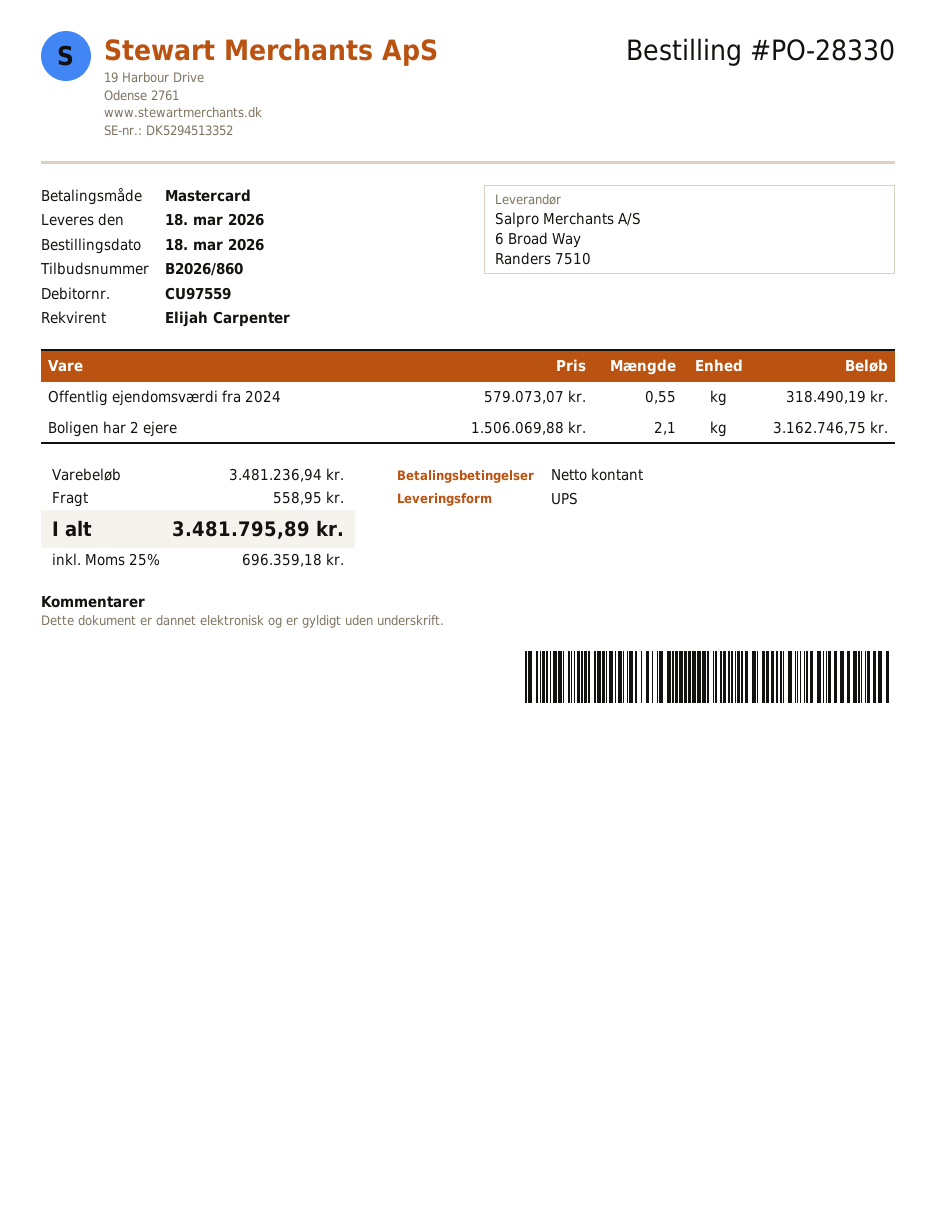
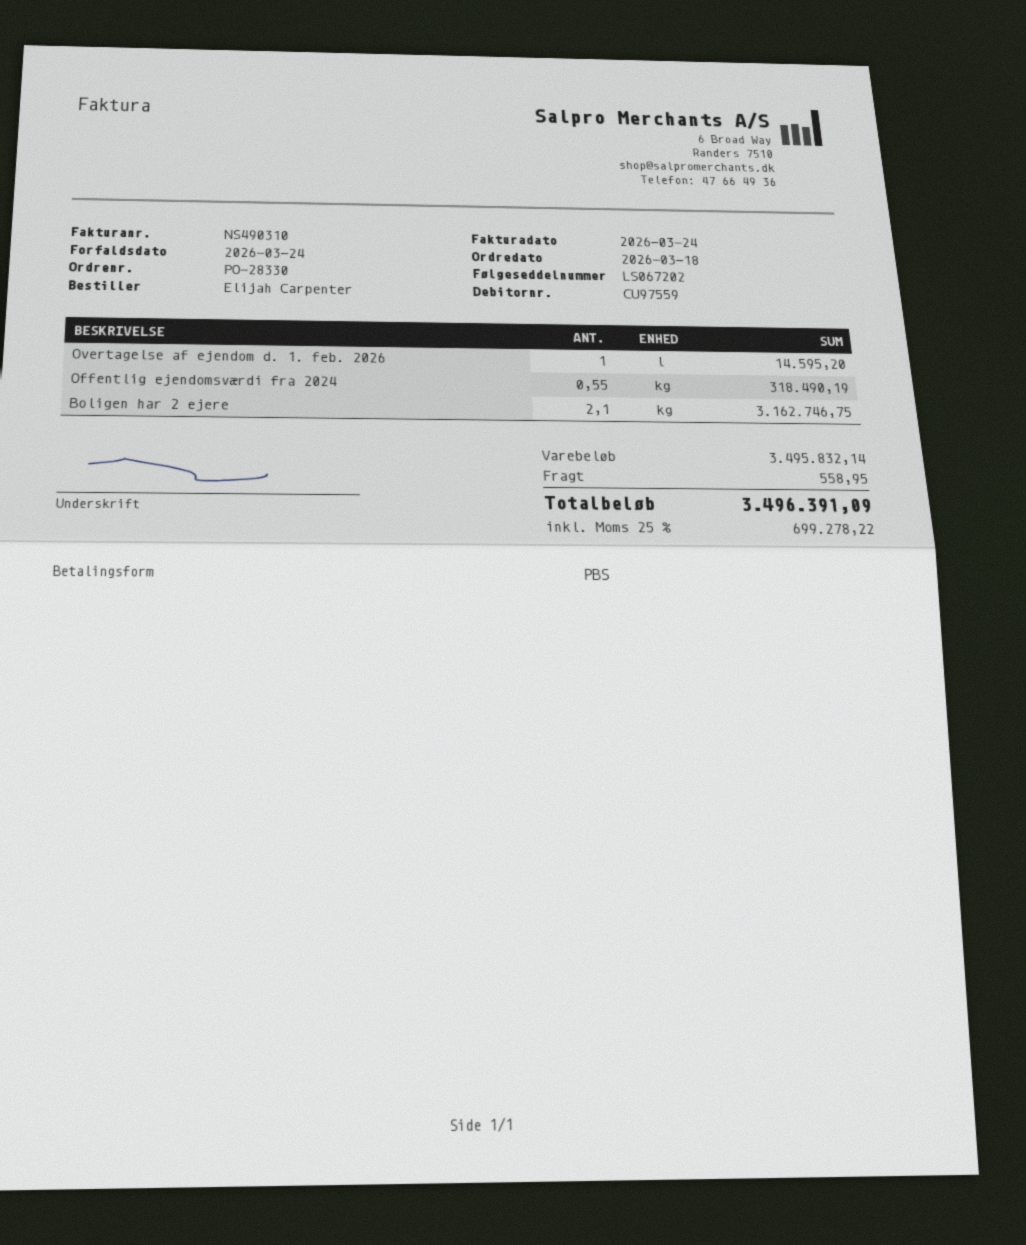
payment method: Mastercard -> direct debit
Overtagelse af ejendom d. 1. feb. 2026: none -> 1 for 14595.20
subtotal: 3481236.94 -> 3495832.14
tax: 25% = 696359.18 -> 25% = 699278.22
total: 3481795.89 -> 3496391.09

